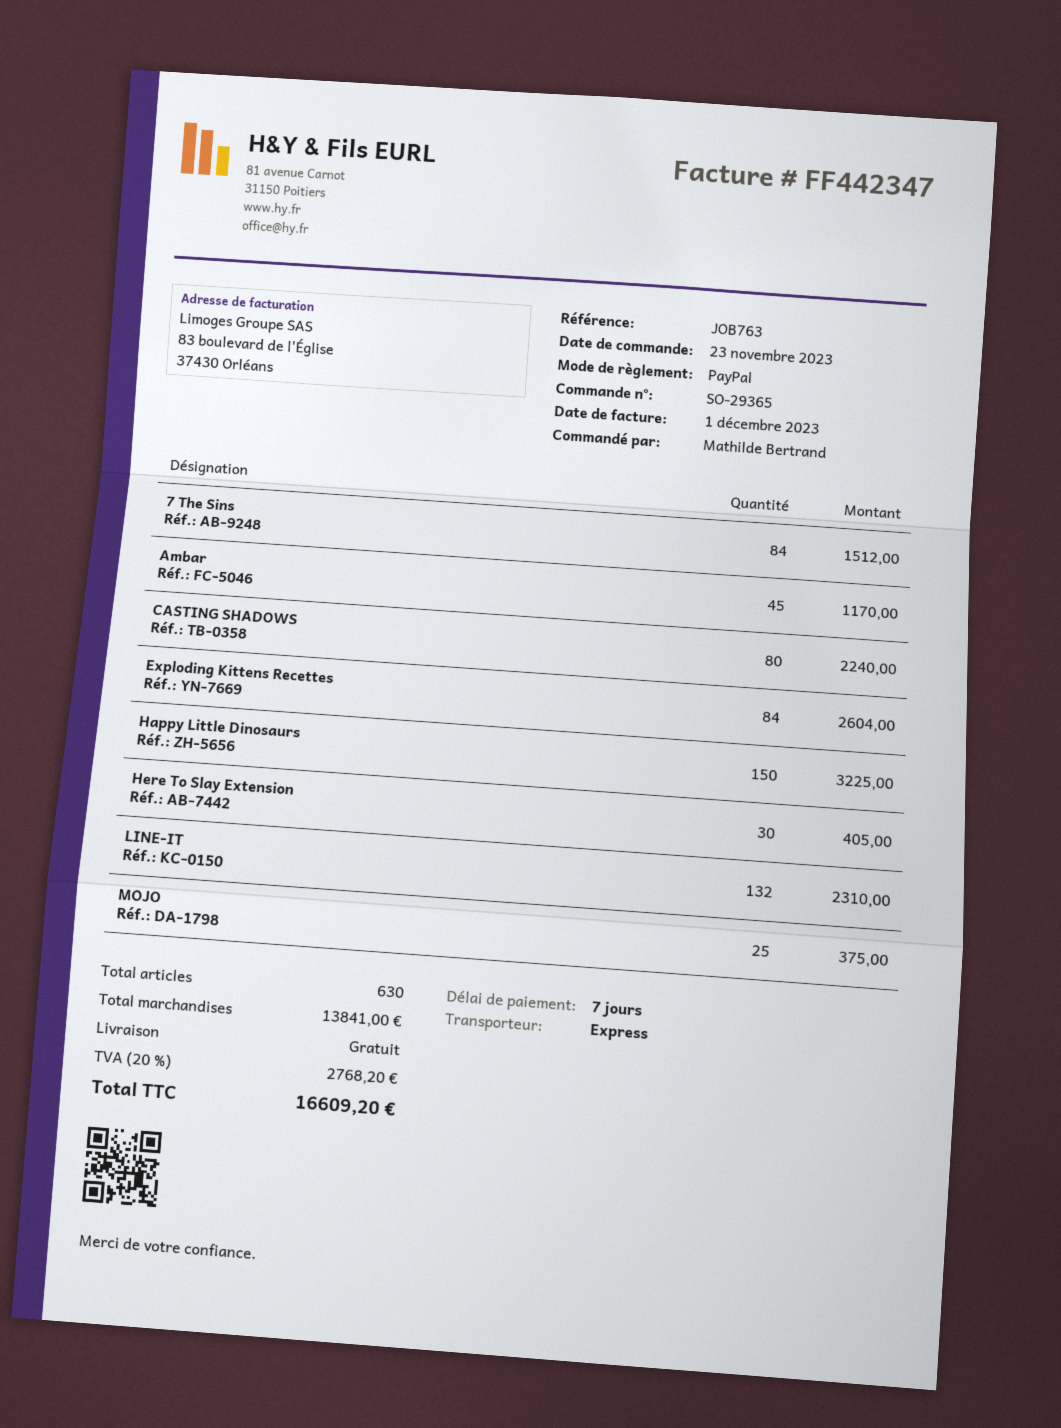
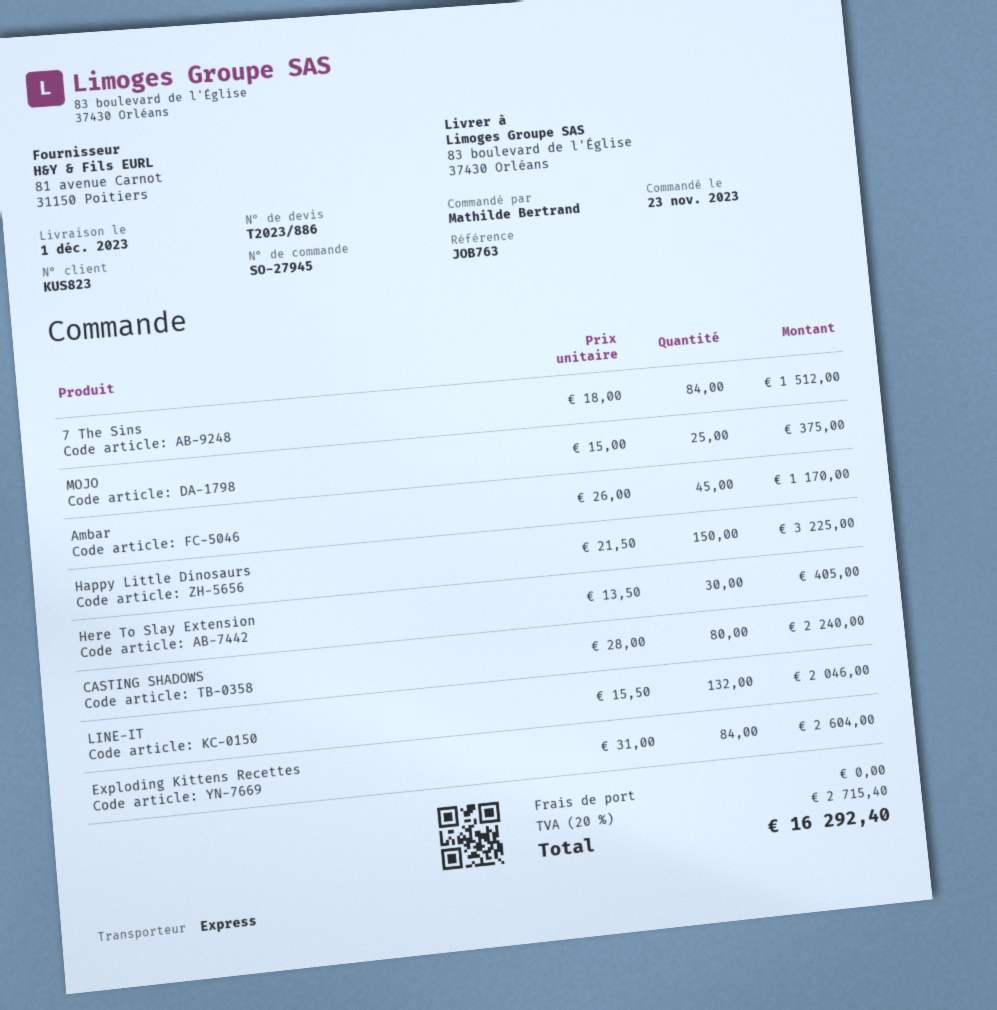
order number: SO-29365 -> SO-27945
LINE-IT: 132 for 2310.00 -> 132 for 2046.00
tax: 20% = 2768.20 -> 20% = 2715.40
total: 16609.20 -> 16292.40

